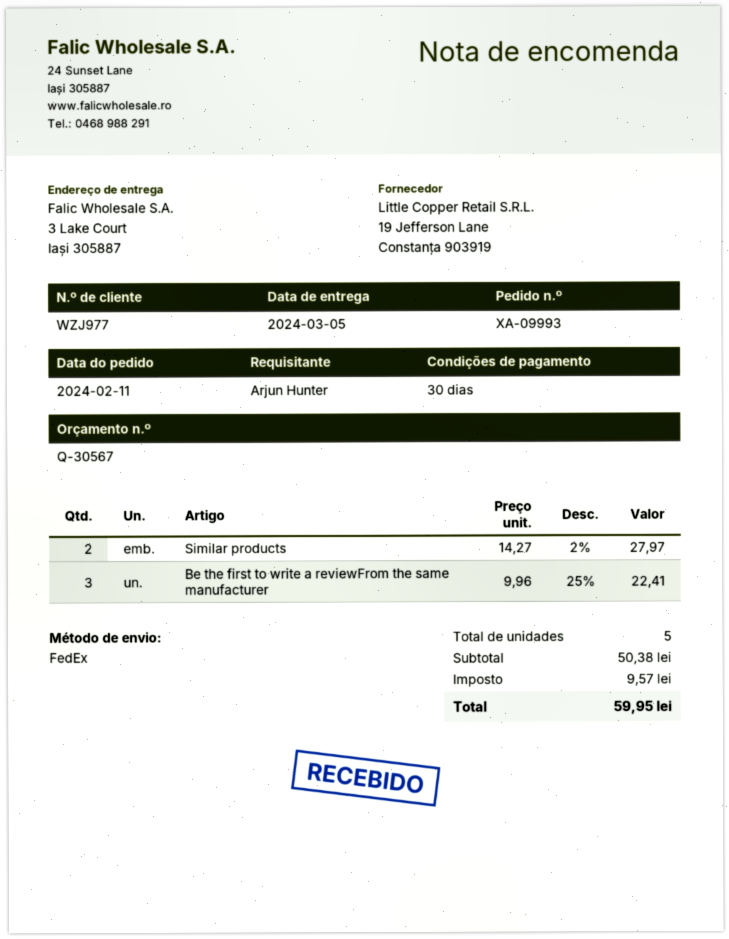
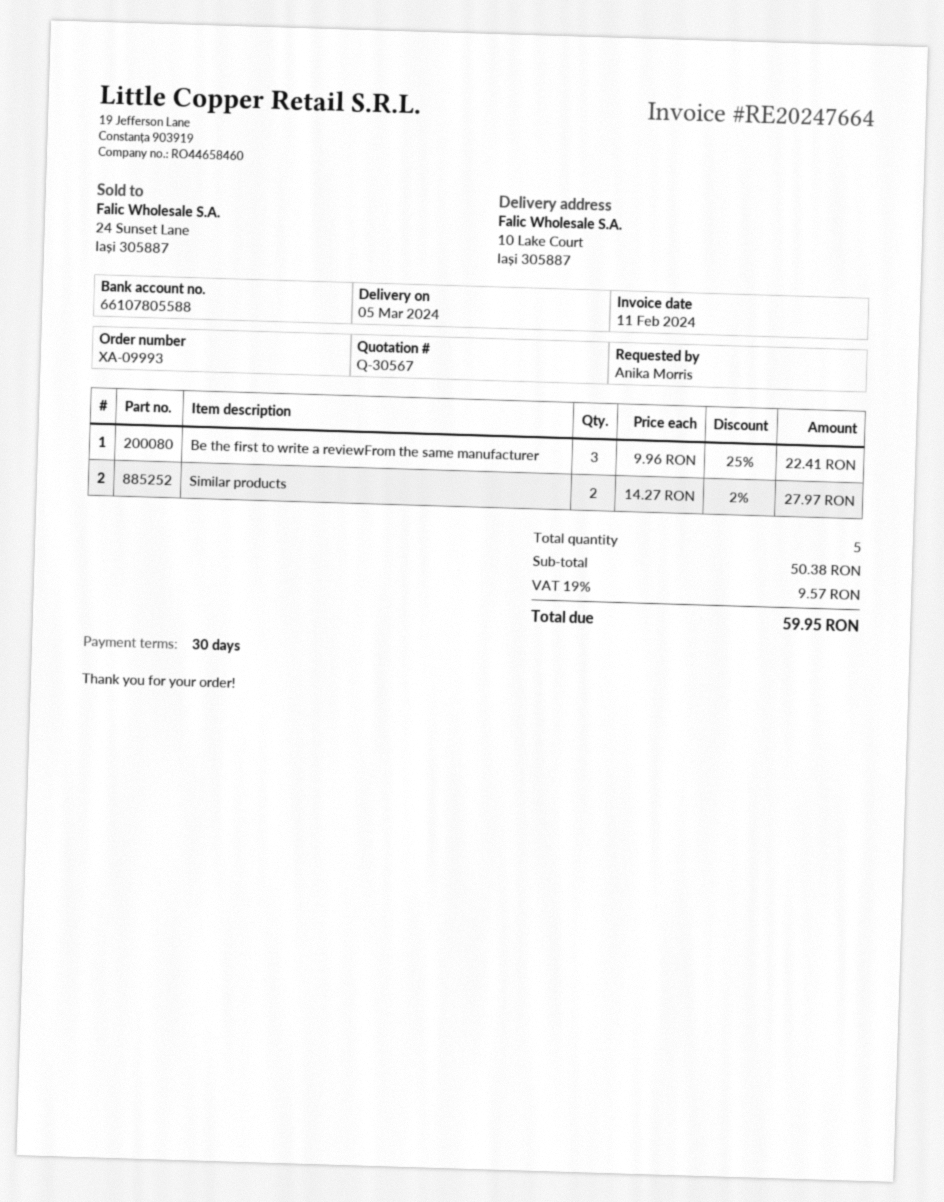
ordered by: Arjun Hunter -> Anika Morris
ship to: 3 Lake Court, Iași 305887 -> 10 Lake Court, Iași 305887

